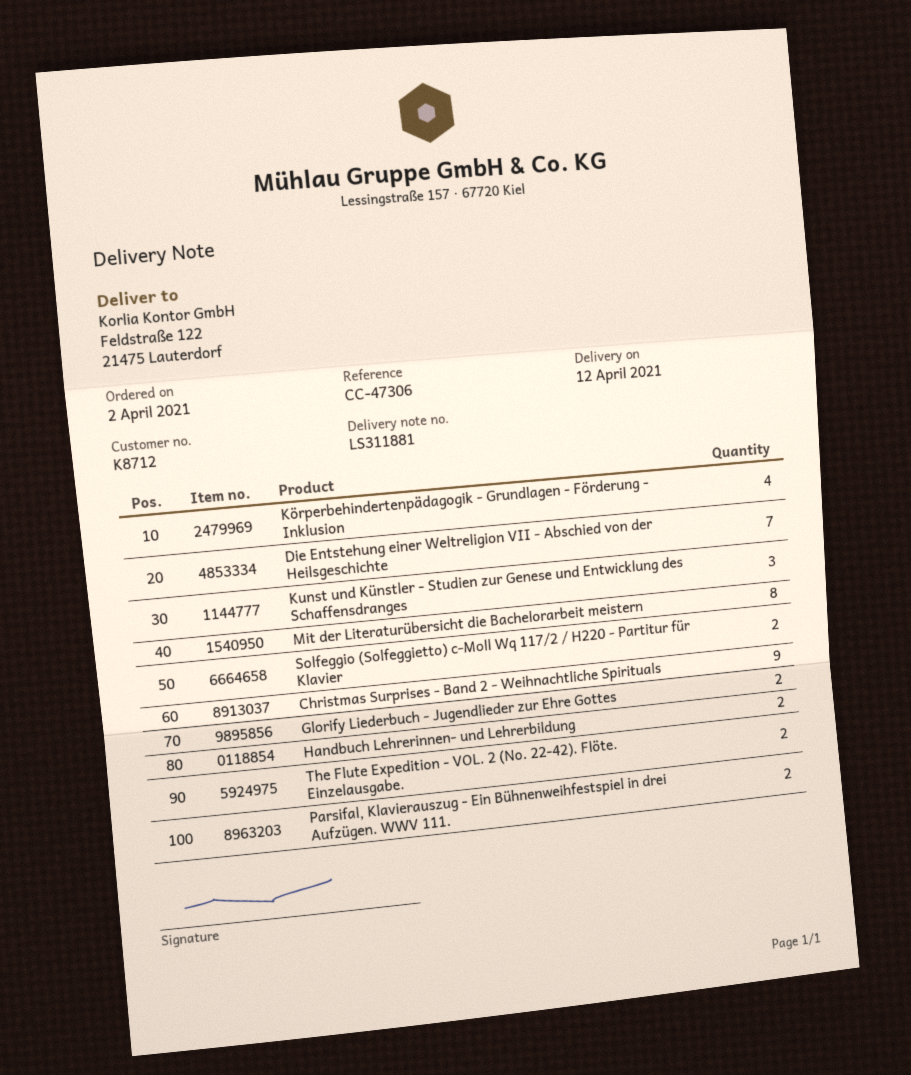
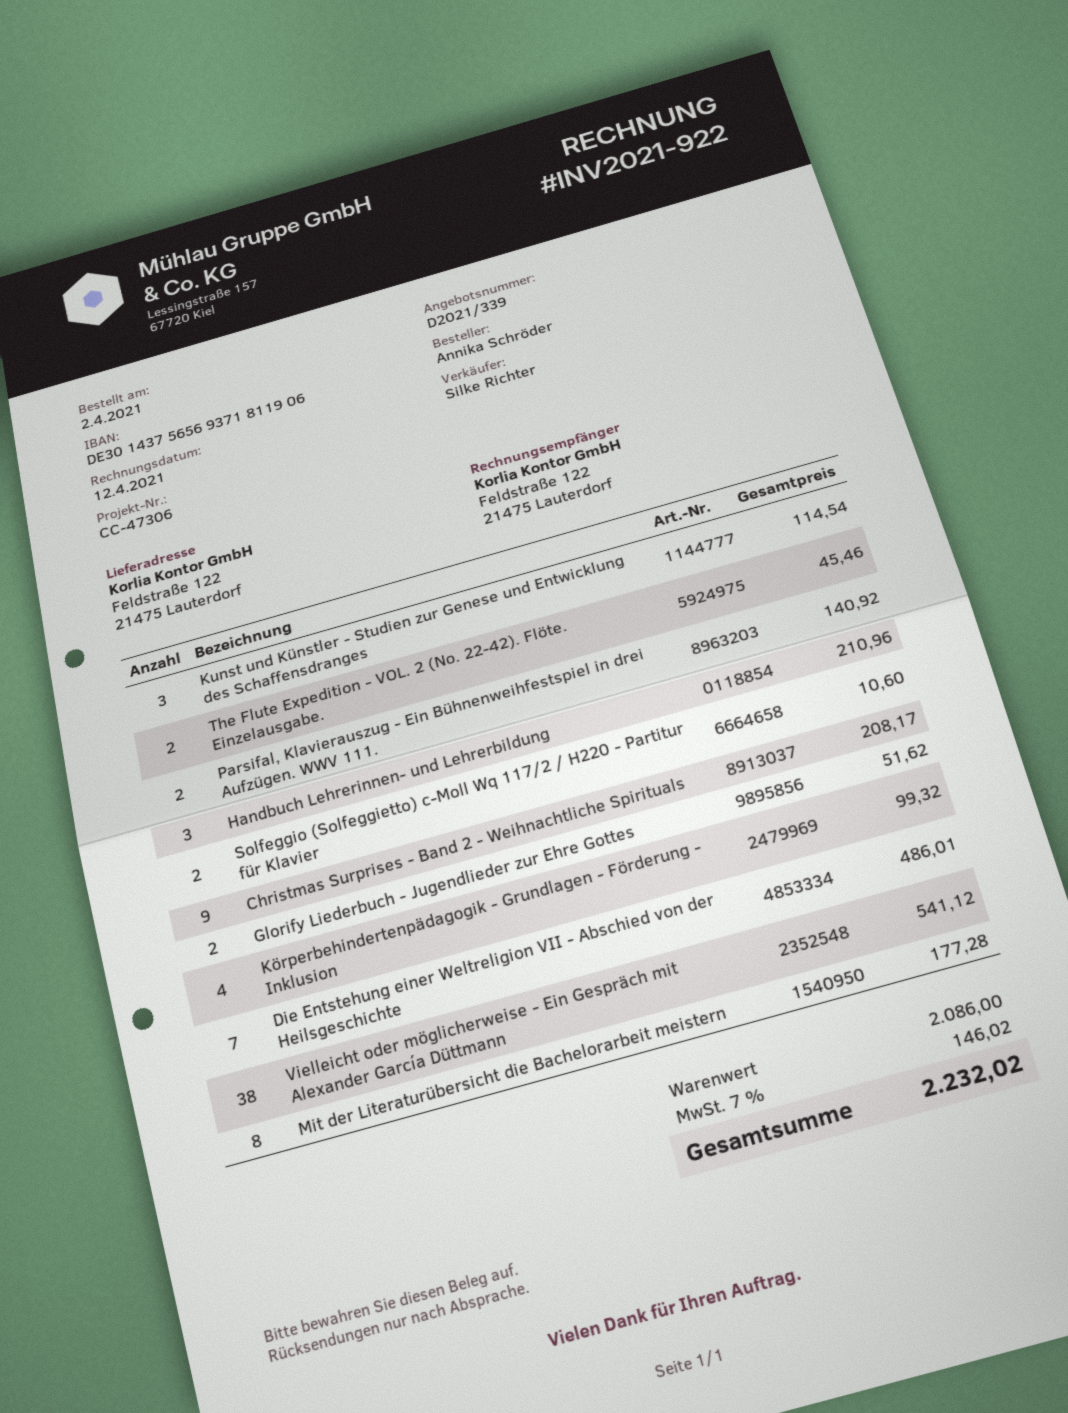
Handbuch Lehrerinnen- und Lehrerbildung: 2 -> 3
Vielleicht oder möglicherweise - Ein Gespräch mit Alexander García Düttmann: none -> 38

